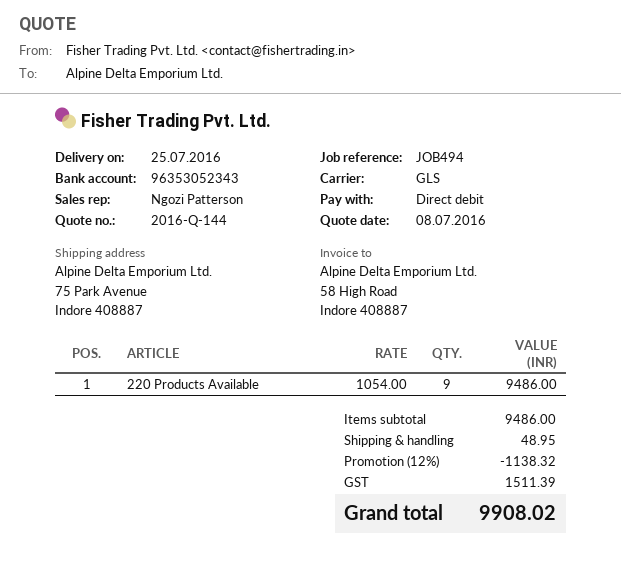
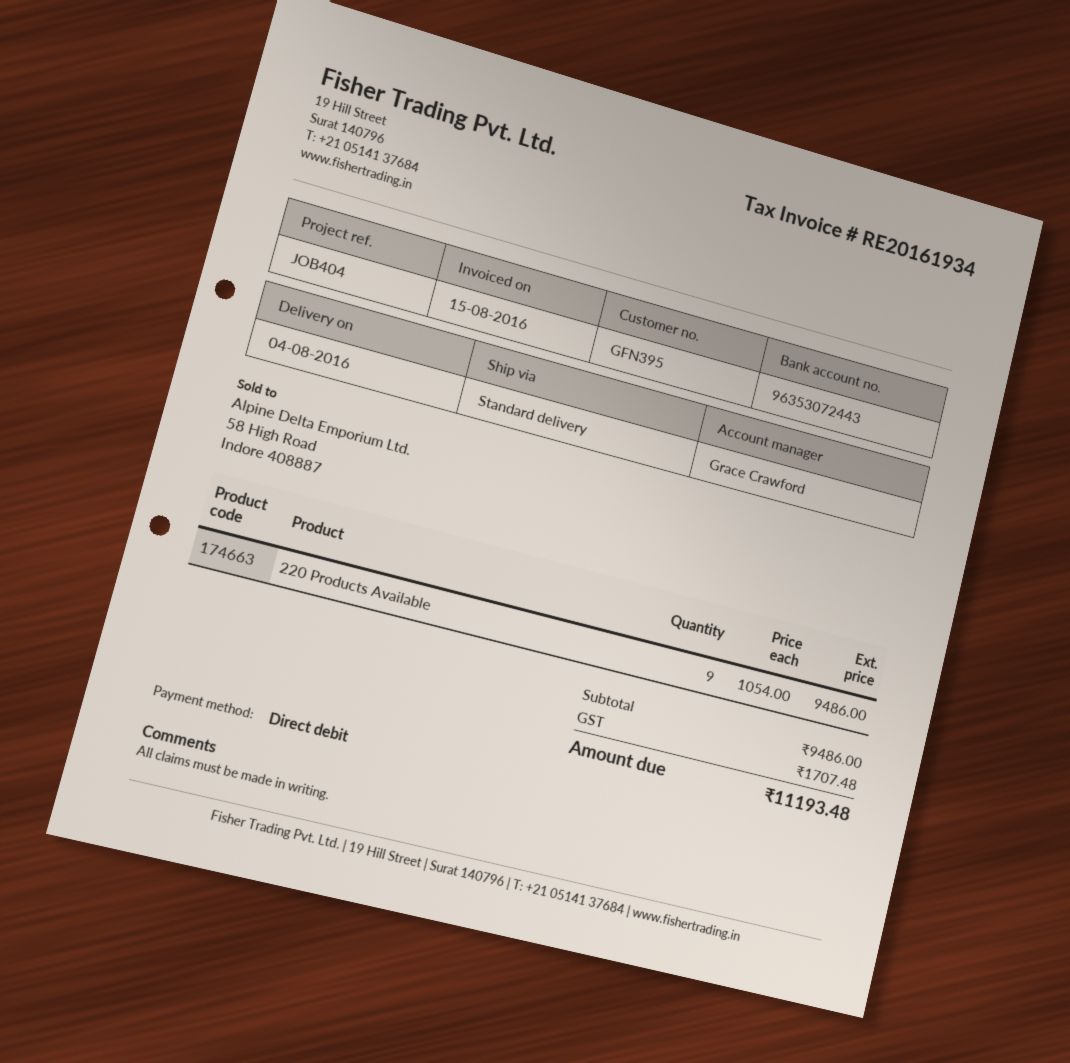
delivery date: 2016-07-25 -> 2016-08-04
reference: JOB494 -> JOB404
sales rep: Ngozi Patterson -> Grace Crawford
bank account: 96353052343 -> 96353072443
shipping method: GLS -> standard
discount: 12% = 1138.32 -> none
shipping: 48.95 -> none
tax: 1511.39 -> 1707.48
total: 9908.02 -> 11193.48

